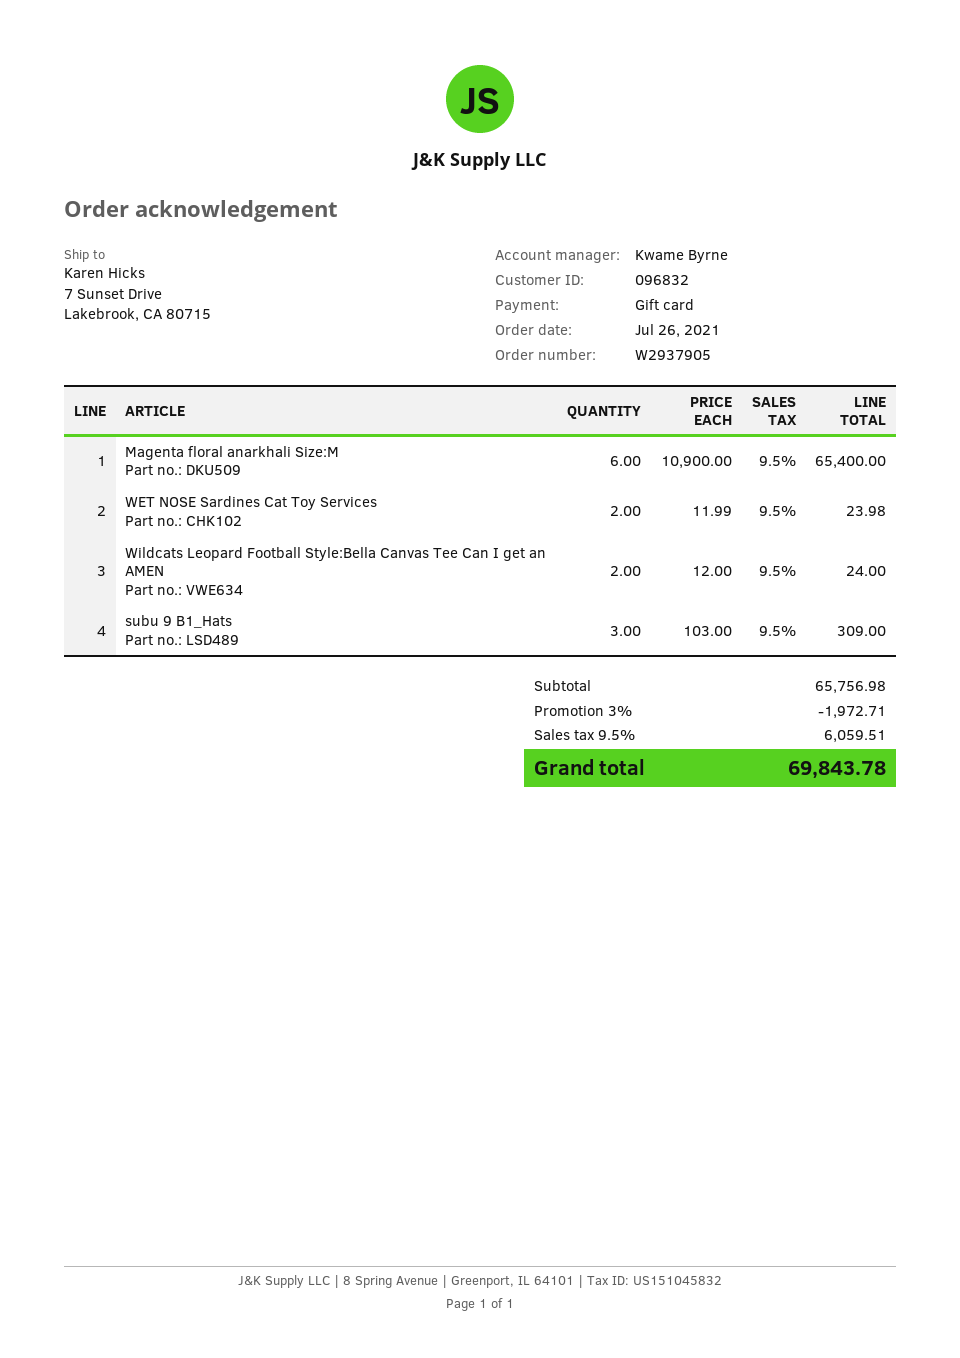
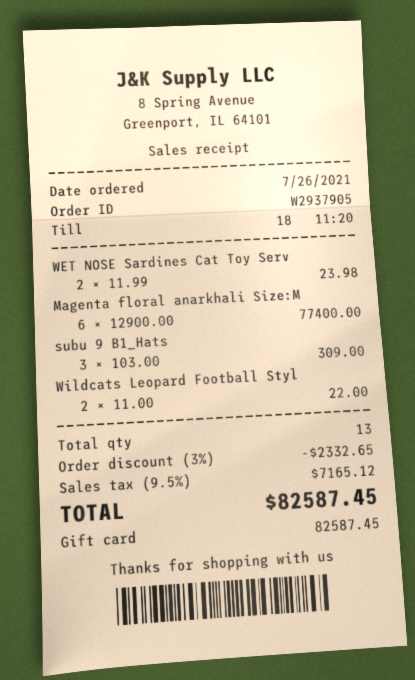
Magenta floral anarkhali Size:M: 6 x 10900.00 = 65400.00 -> 6 x 12900.00 = 77400.00
Wildcats Leopard Football Style:Bella Canvas Tee Can I get an AMEN: 2 x 12.00 = 24.00 -> 2 x 11.00 = 22.00
discount: 3% = 1972.71 -> 3% = 2332.65
tax: 9.5% = 6059.51 -> 9.5% = 7165.12
total: 69843.78 -> 82587.45

